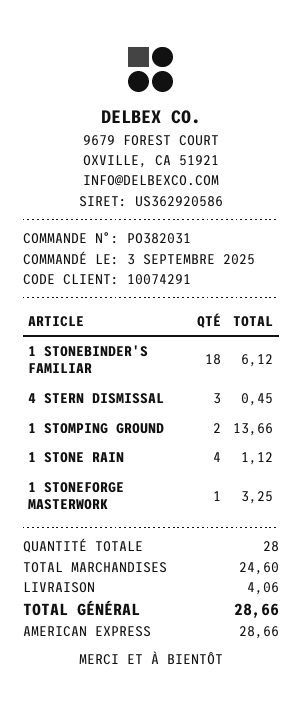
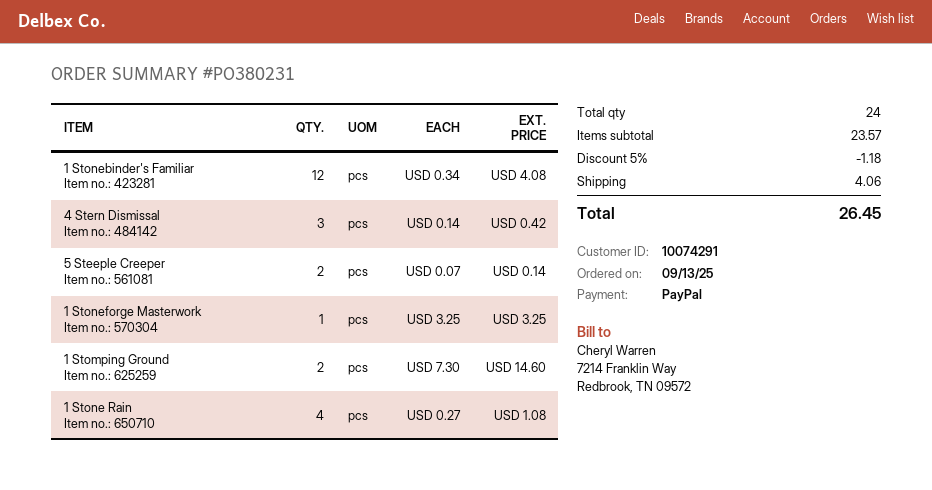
order number: PO382031 -> PO380231
order date: 2025-09-03 -> 2025-09-13
payment method: American Express -> PayPal
1 STONEBINDER'S FAMILIAR: 18 for 6.12 -> 12 for 4.08
4 STERN DISMISSAL: 3 for 0.45 -> 3 for 0.42
1 STOMPING GROUND: 2 for 13.66 -> 2 for 14.60
1 STONE RAIN: 4 for 1.12 -> 4 for 1.08
5 Steeple Creeper: none -> 2 for 0.14
total quantity: 28 -> 24
subtotal: 24.60 -> 23.57
discount: none -> 5% = 1.18
total: 28.66 -> 26.45

